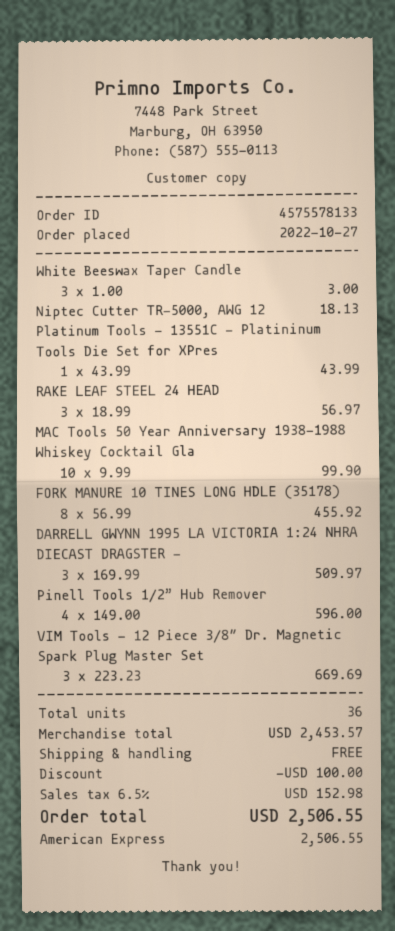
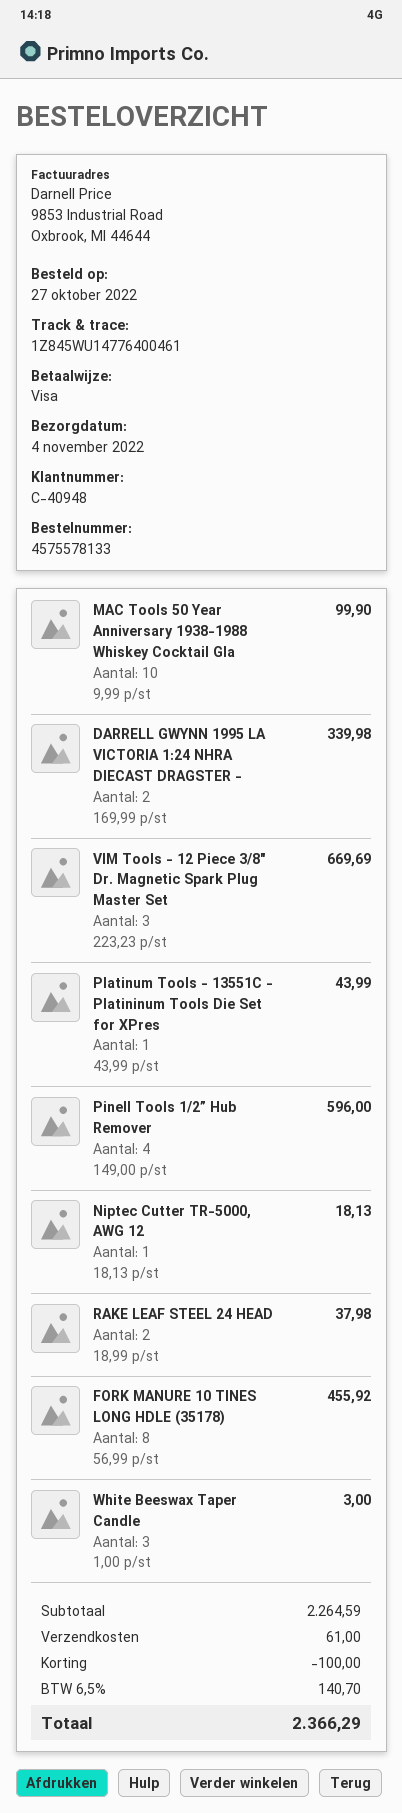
payment method: American Express -> Visa
RAKE LEAF STEEL 24 HEAD: 3 x 18.99 = 56.97 -> 2 x 18.99 = 37.98
DARRELL GWYNN 1995 LA VICTORIA 1:24 NHRA DIECAST DRAGSTER -: 3 x 169.99 = 509.97 -> 2 x 169.99 = 339.98
subtotal: 2453.57 -> 2264.59
shipping: 0.00 -> 61.00
tax: 6.5% = 152.98 -> 6.5% = 140.70
total: 2506.55 -> 2366.29

